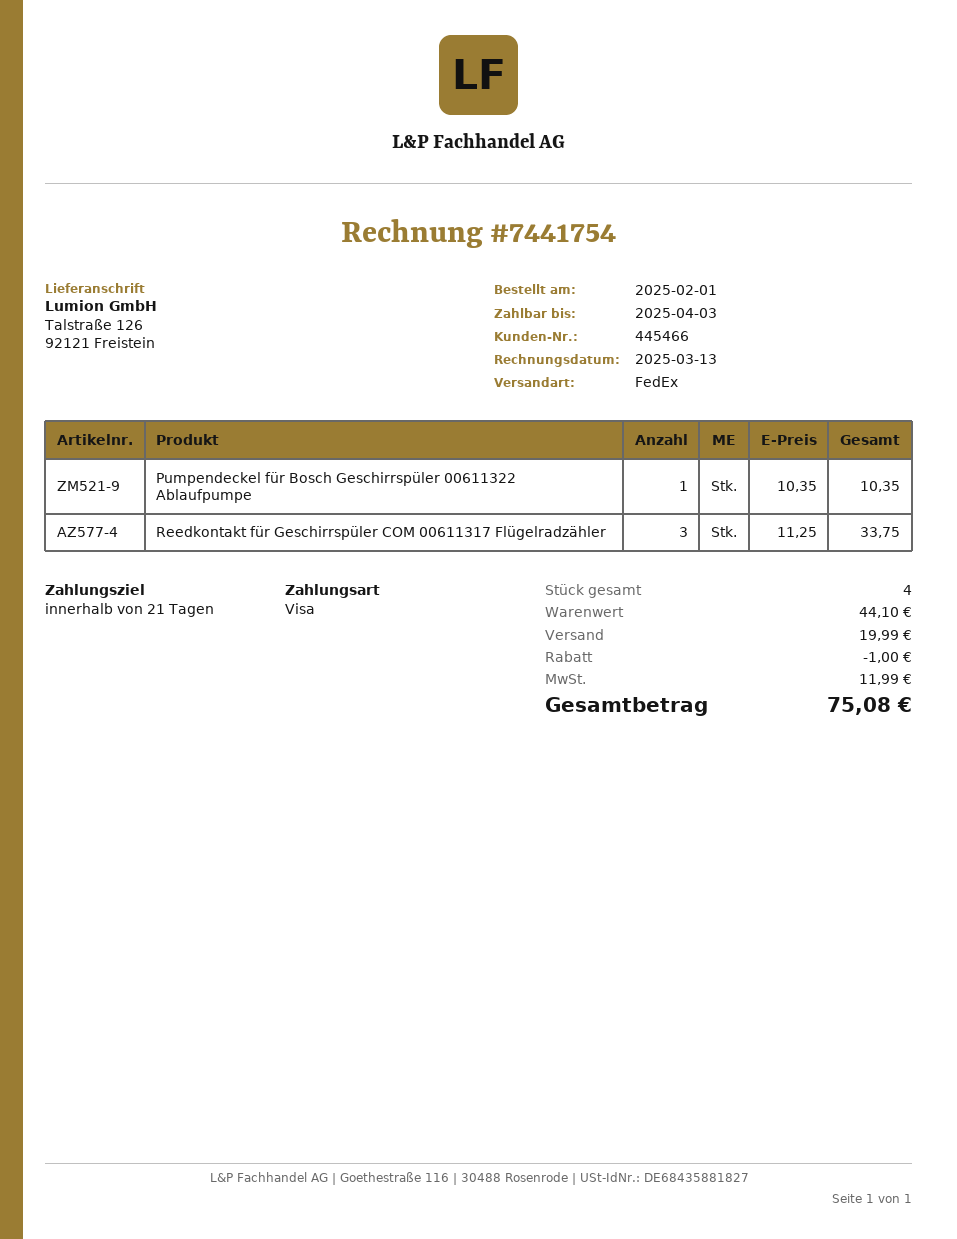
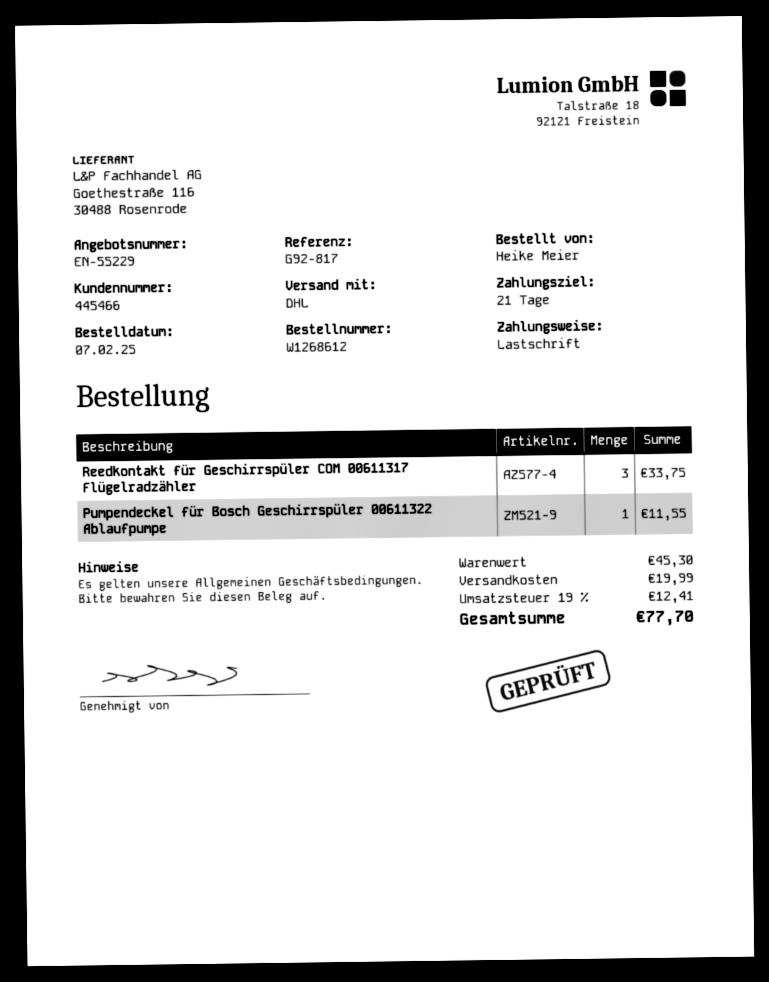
order date: 2025-02-01 -> 2025-02-07
payment method: Visa -> direct debit
shipping method: FedEx -> DHL
Pumpendeckel für Bosch Geschirrspüler 00611322 Ablaufpumpe: 1 for 10.35 -> 1 for 11.55
subtotal: 44.10 -> 45.30
discount: 1.00 -> none
tax: 11.99 -> 12.41
total: 75.08 -> 77.70

